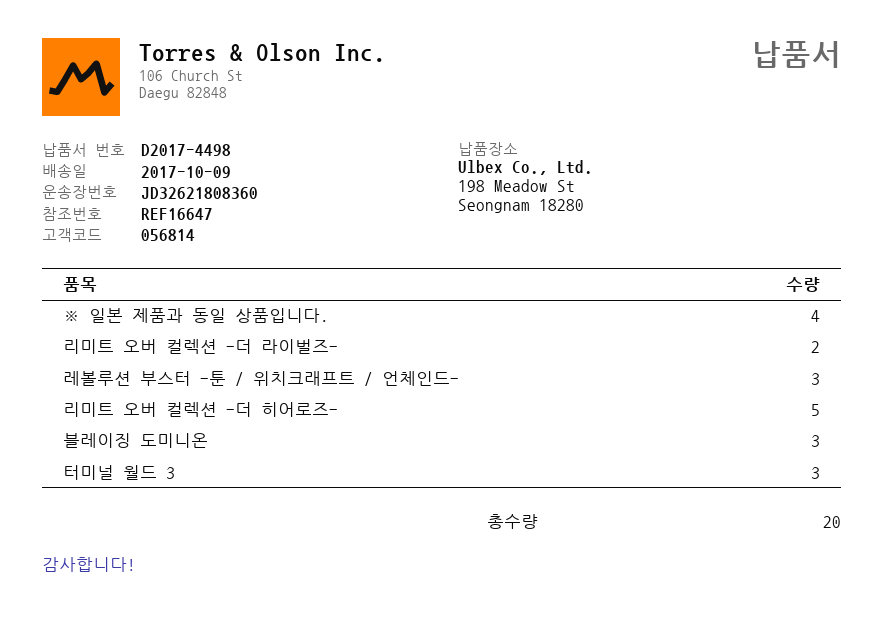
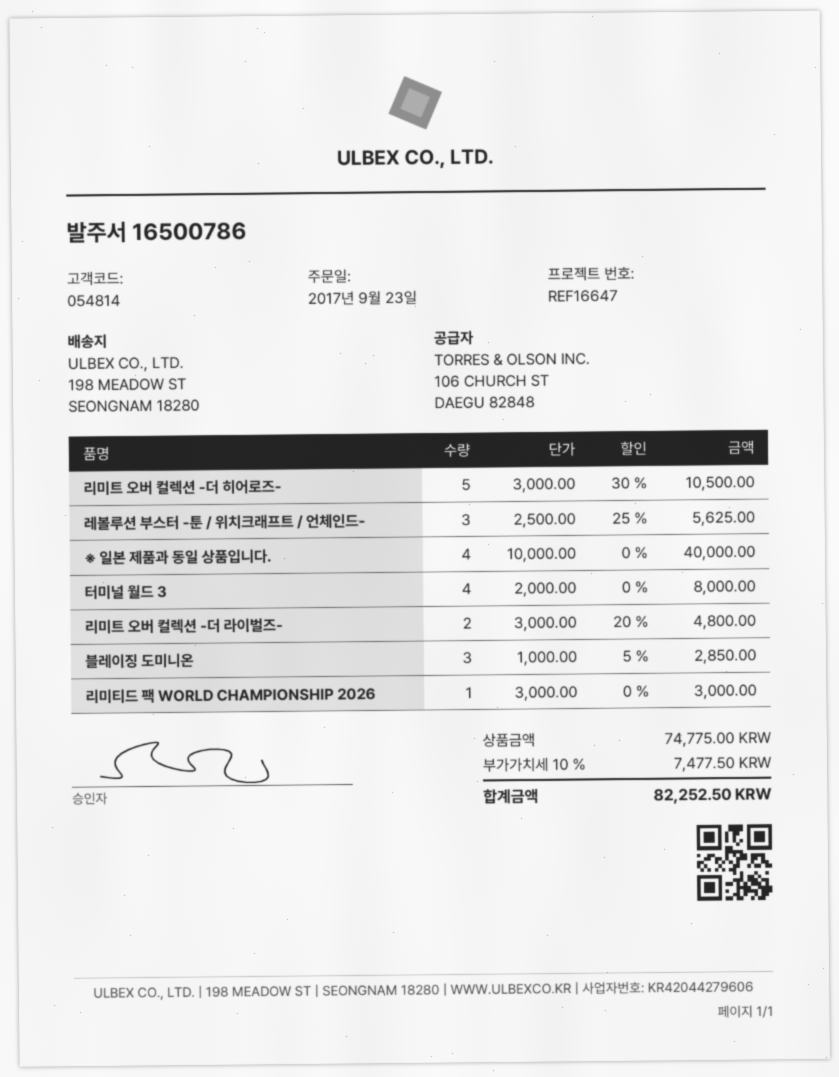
customer number: 056814 -> 054814
터미널 월드 3: 3 -> 4
리미티드 팩 WORLD CHAMPIONSHIP 2026: none -> 1

